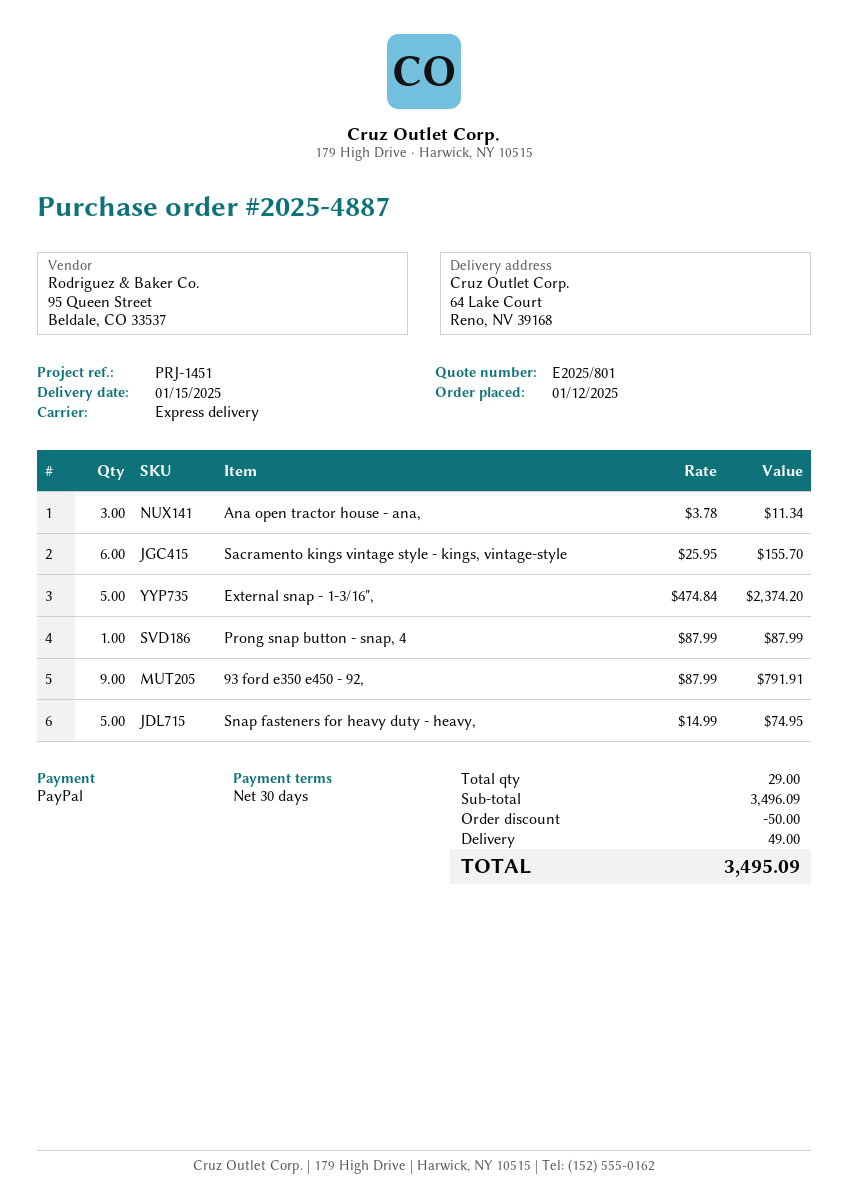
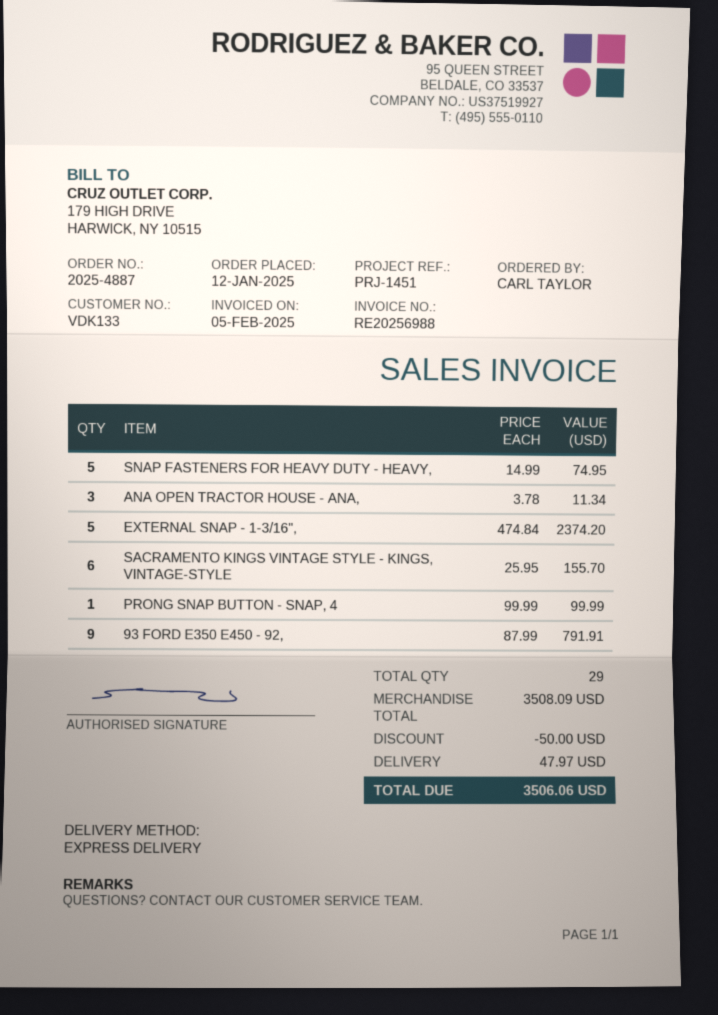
Prong snap button - snap, 4: 1 x 87.99 = 87.99 -> 1 x 99.99 = 99.99
subtotal: 3496.09 -> 3508.09
shipping: 49.00 -> 47.97
total: 3495.09 -> 3506.06

